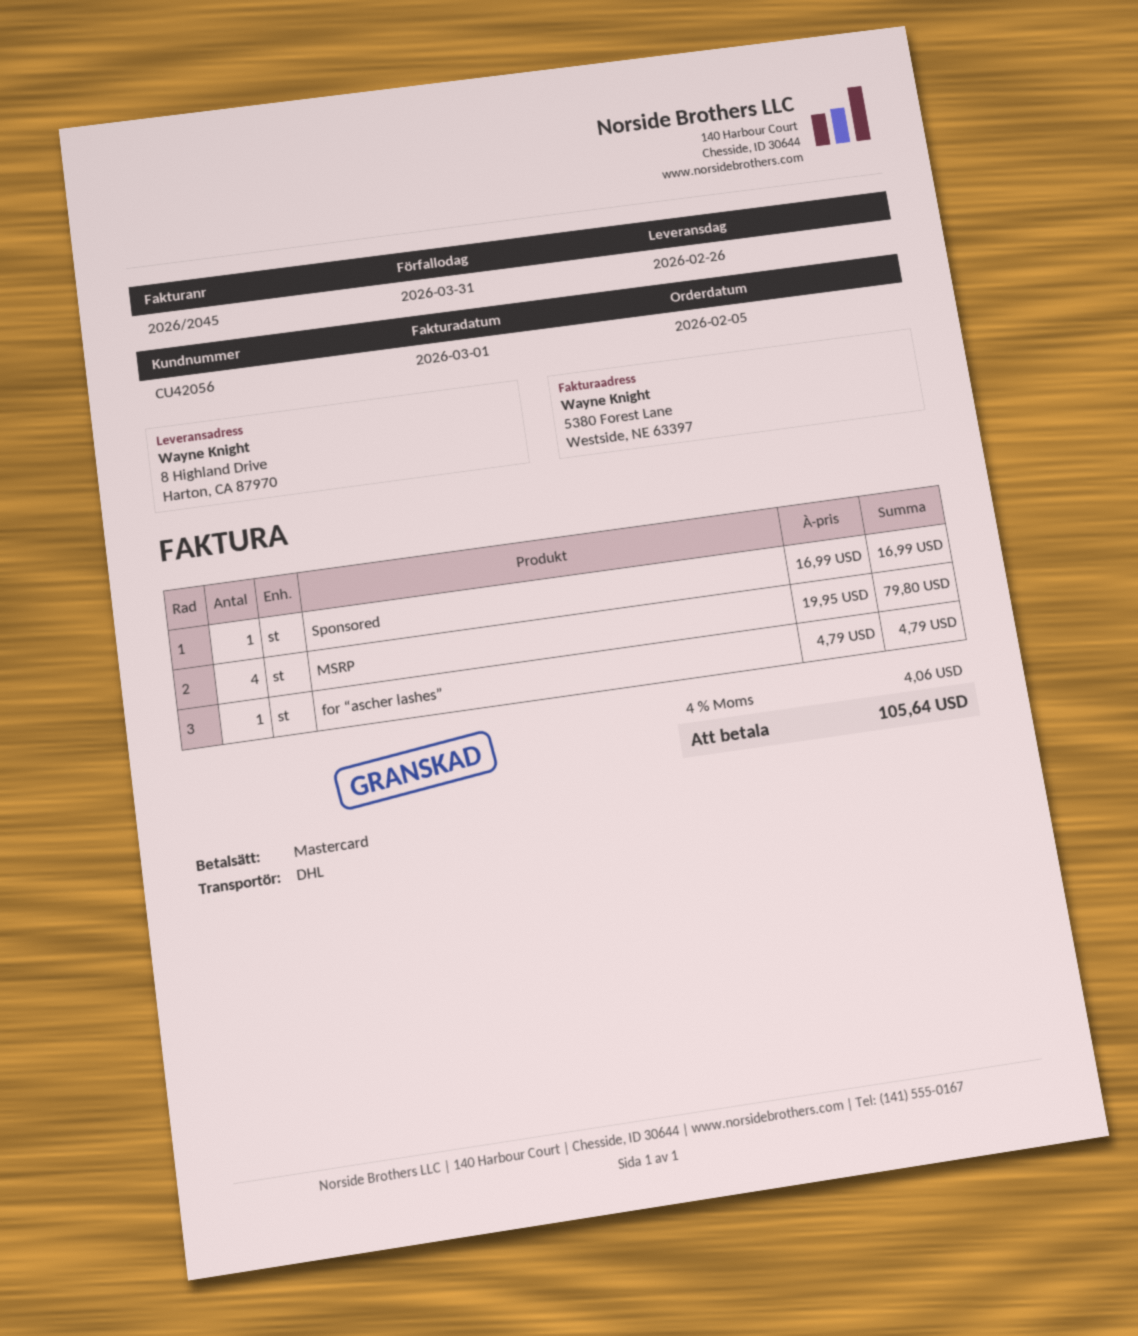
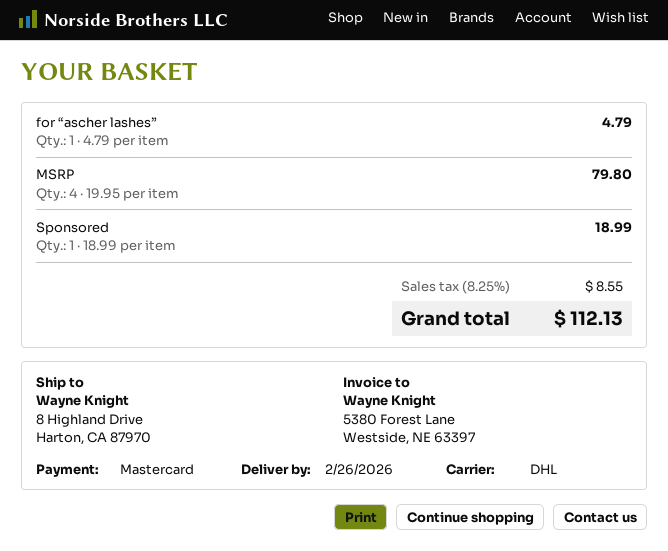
Sponsored: 1 x 16.99 = 16.99 -> 1 x 18.99 = 18.99
tax: 4% = 4.06 -> 8.25% = 8.55
total: 105.64 -> 112.13

